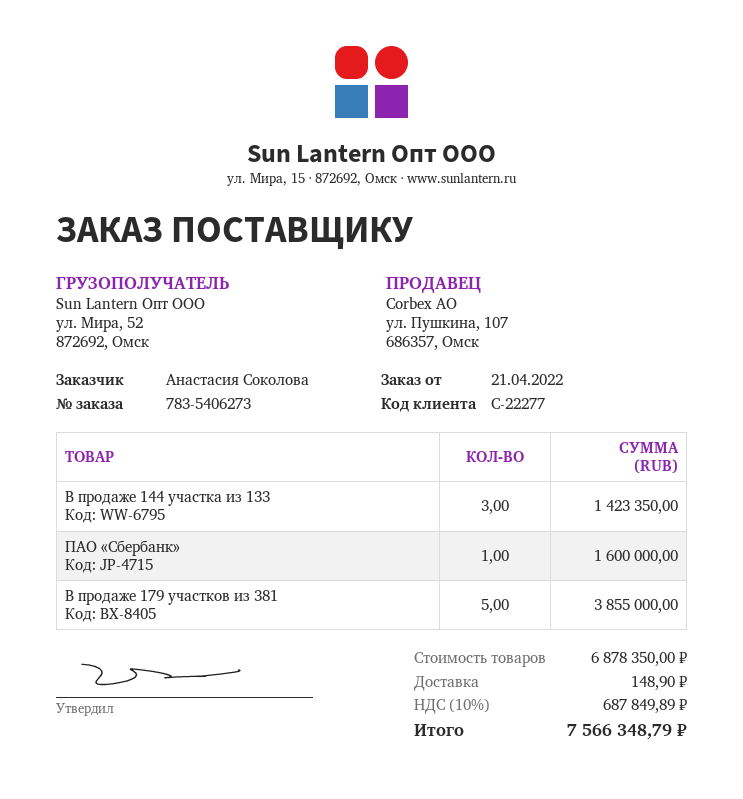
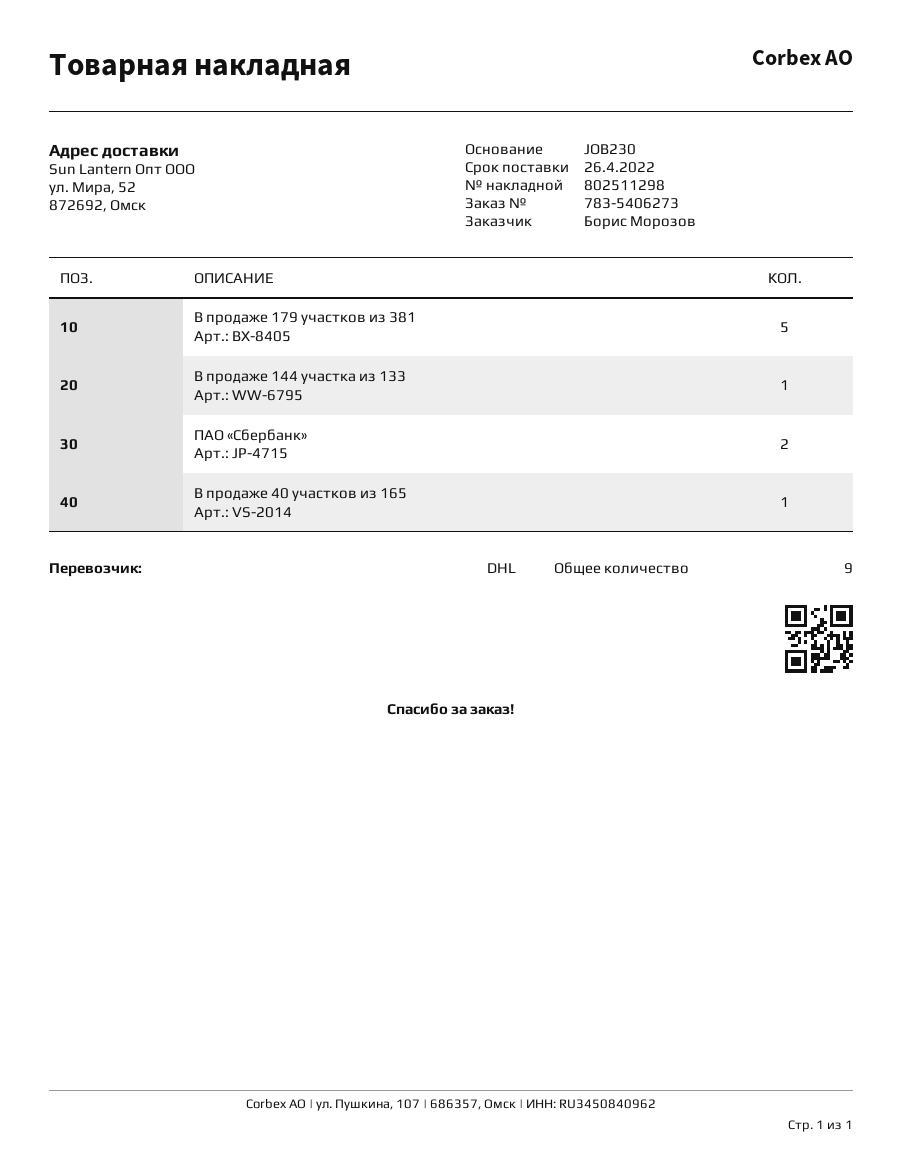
ordered by: Анастасия Соколова -> Борис Морозов
В продаже 144 участка из 133: 3 -> 1
ПАО «Сбербанк»: 1 -> 2
В продаже 40 участков из 165: none -> 1

